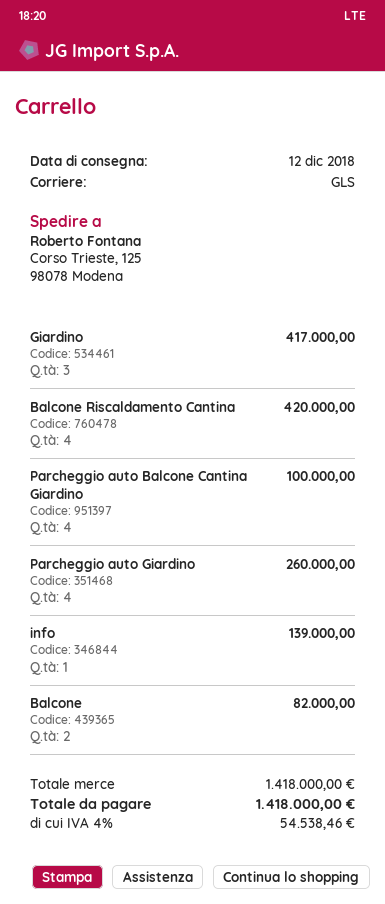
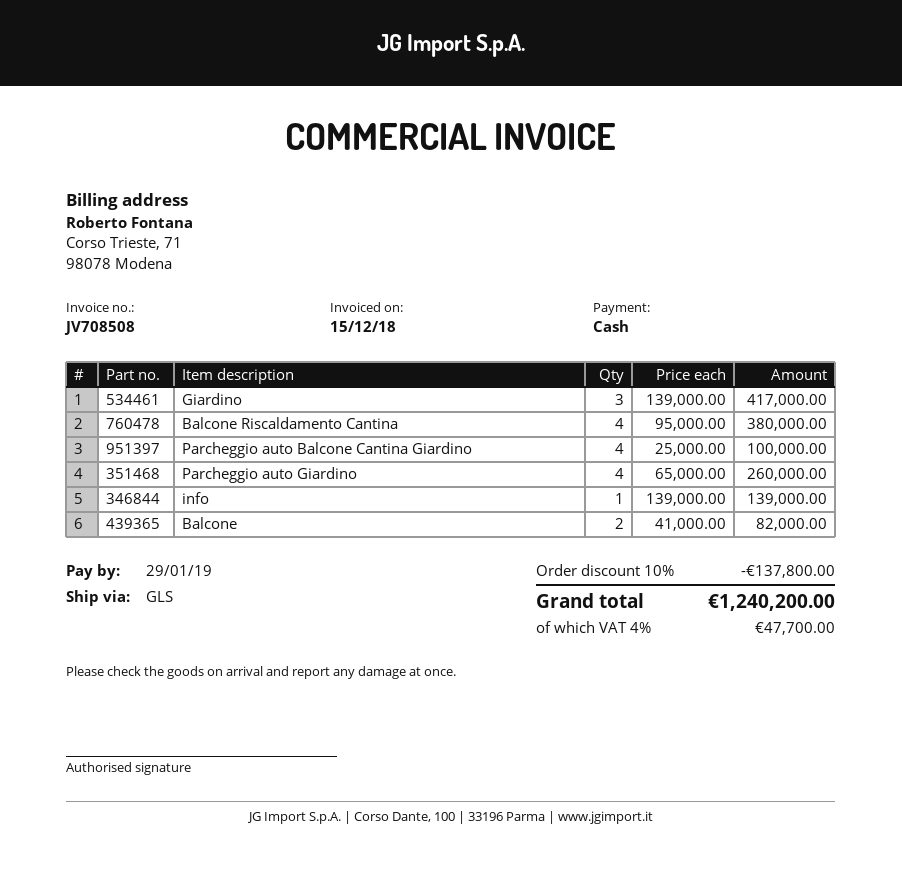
Balcone Riscaldamento Cantina: 4 for 420000.00 -> 4 for 380000.00
discount: none -> 10% = 137800.00
tax: 4% = 54538.46 -> 4% = 47700.00
total: 1418000.00 -> 1240200.00

